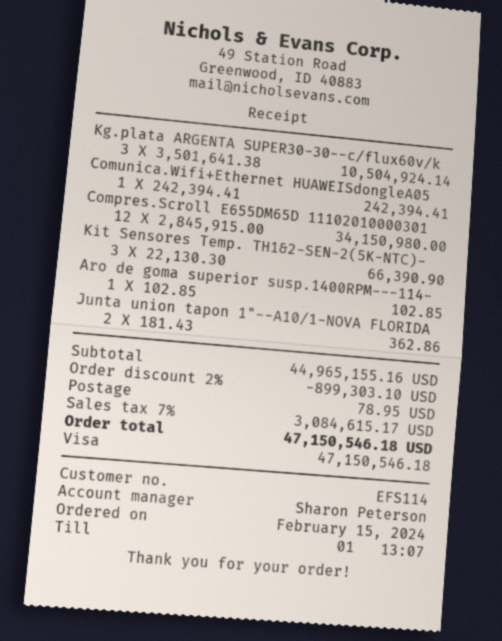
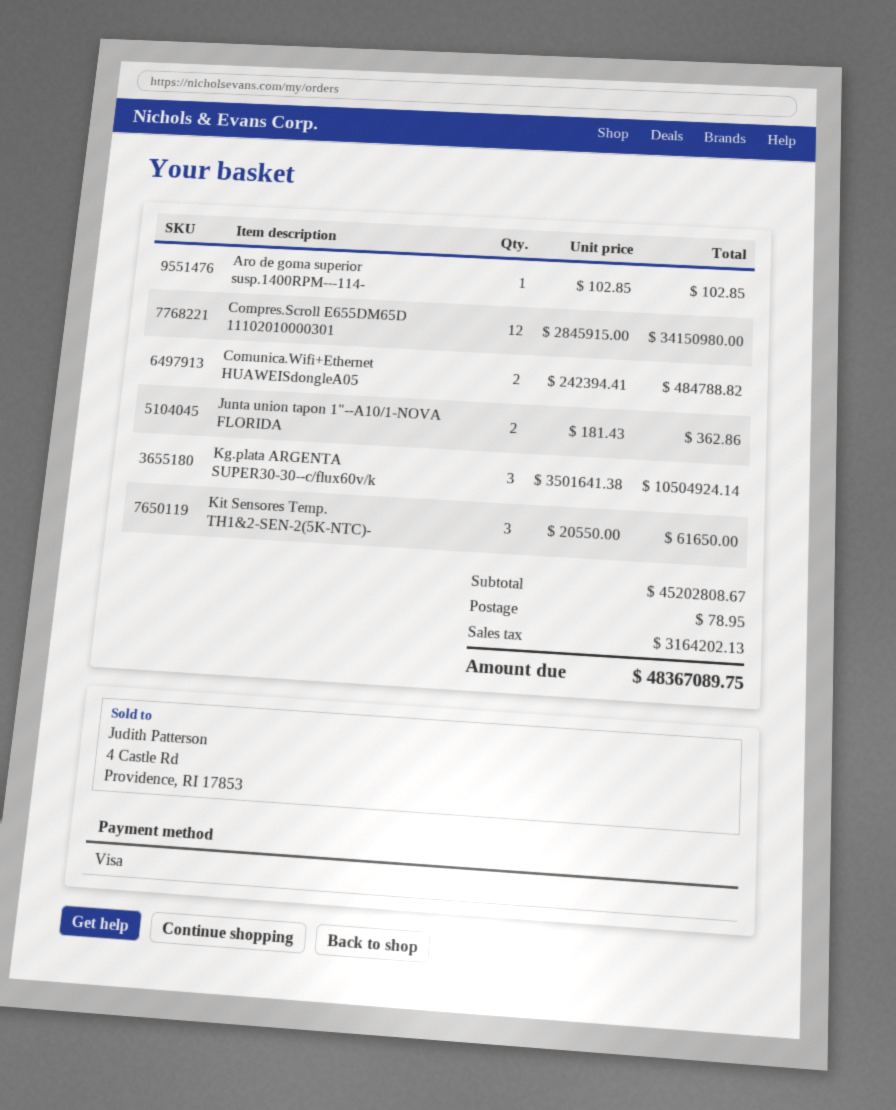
Comunica.Wifi+Ethernet HUAWEISdongleA05: 1 x 242394.41 = 242394.41 -> 2 x 242394.41 = 484788.82
Kit Sensores Temp. TH1&2-SEN-2(5K-NTC)-: 3 x 22130.30 = 66390.90 -> 3 x 20550.00 = 61650.00
subtotal: 44965155.16 -> 45202808.67
discount: 2% = 899303.10 -> none
tax: 3084615.17 -> 3164202.13
total: 47150546.18 -> 48367089.75

